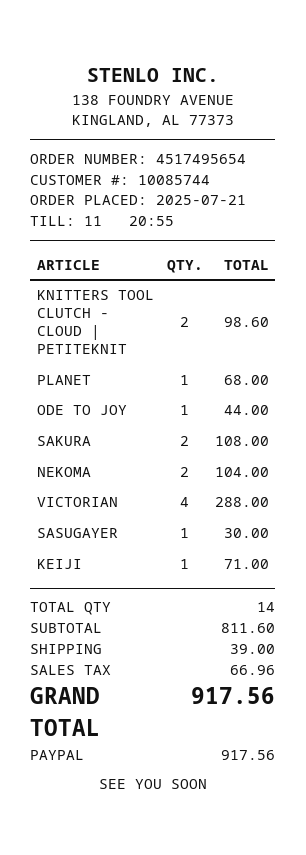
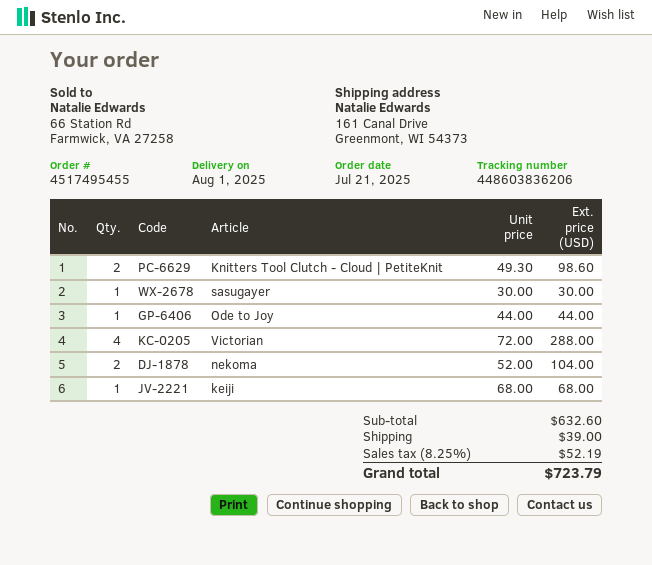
order number: 4517495654 -> 4517495455
PLANET: 1 for 68.00 -> none
SAKURA: 2 for 108.00 -> none
KEIJI: 1 for 71.00 -> 1 for 68.00
subtotal: 811.60 -> 632.60
tax: 66.96 -> 52.19
total: 917.56 -> 723.79

